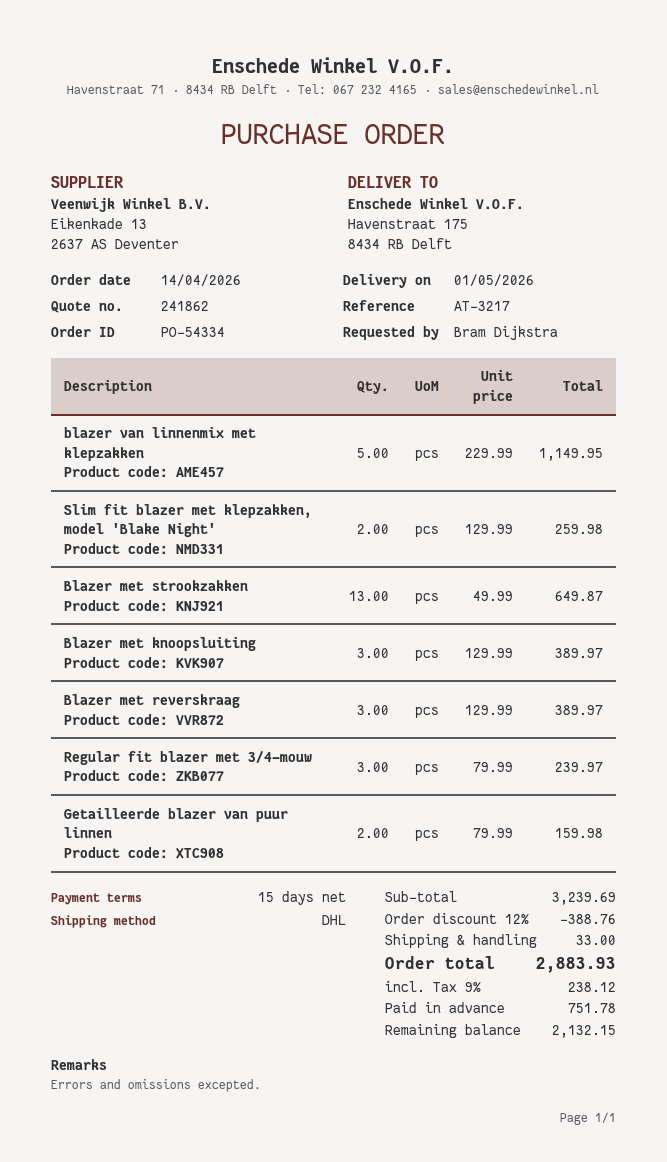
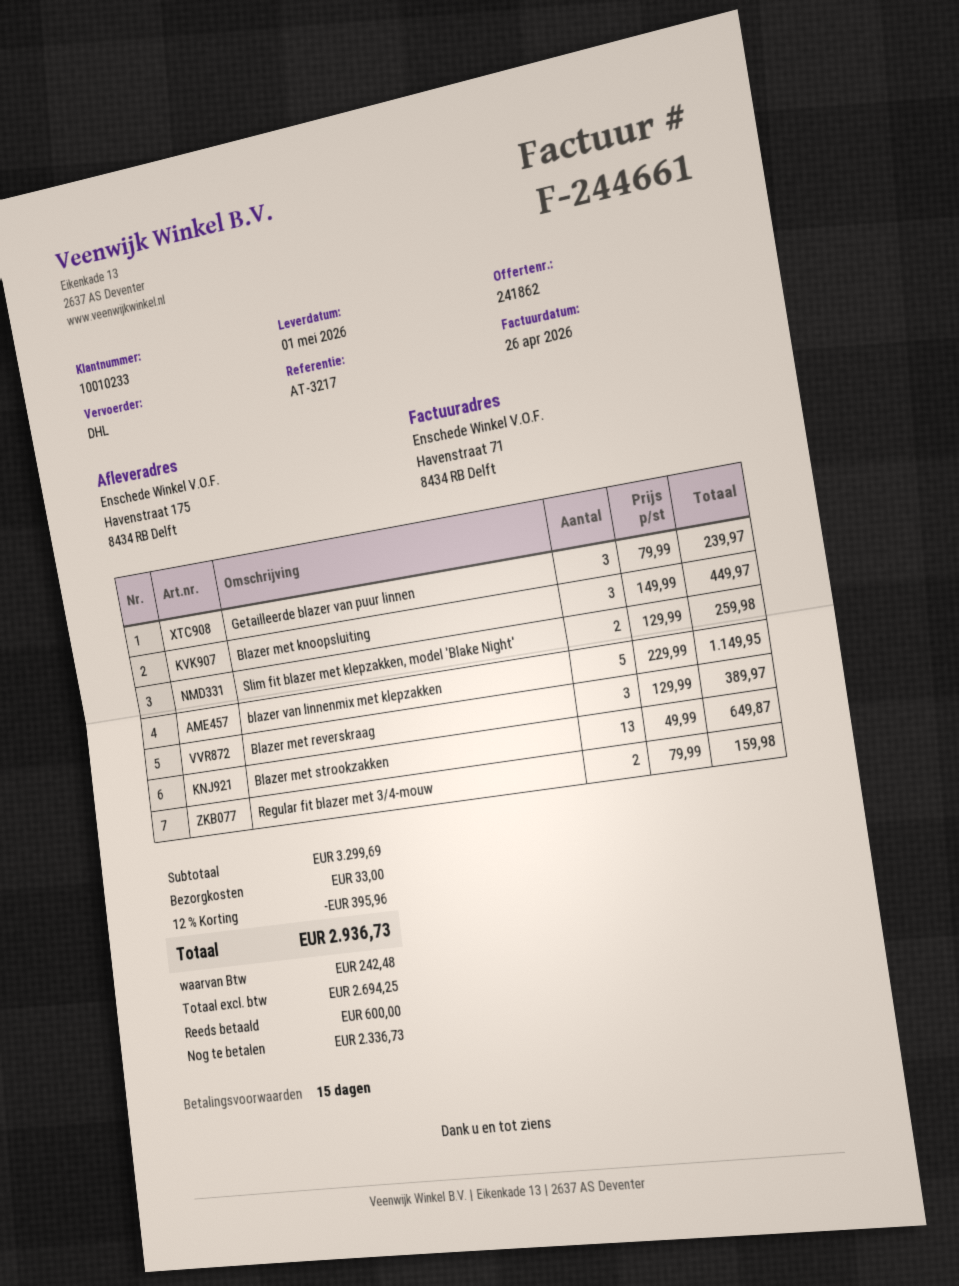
Blazer met knoopsluiting: 3 x 129.99 = 389.97 -> 3 x 149.99 = 449.97
Regular fit blazer met 3/4-mouw: 3 x 79.99 = 239.97 -> 2 x 79.99 = 159.98
Getailleerde blazer van puur linnen: 2 x 79.99 = 159.98 -> 3 x 79.99 = 239.97
subtotal: 3239.69 -> 3299.69
discount: 12% = 388.76 -> 12% = 395.96
tax: 238.12 -> 242.48
total: 2883.93 -> 2936.73
deposit: 751.78 -> 600.00
balance: 2132.15 -> 2336.73

